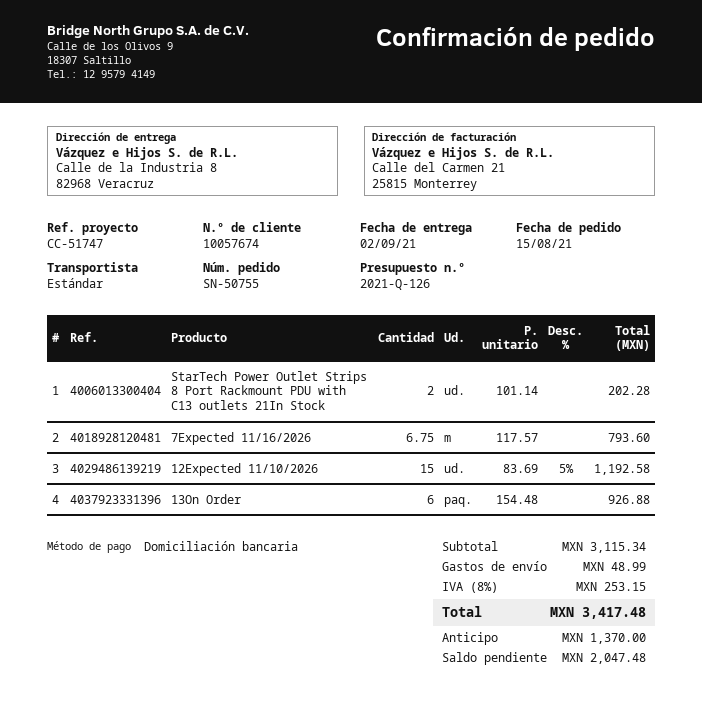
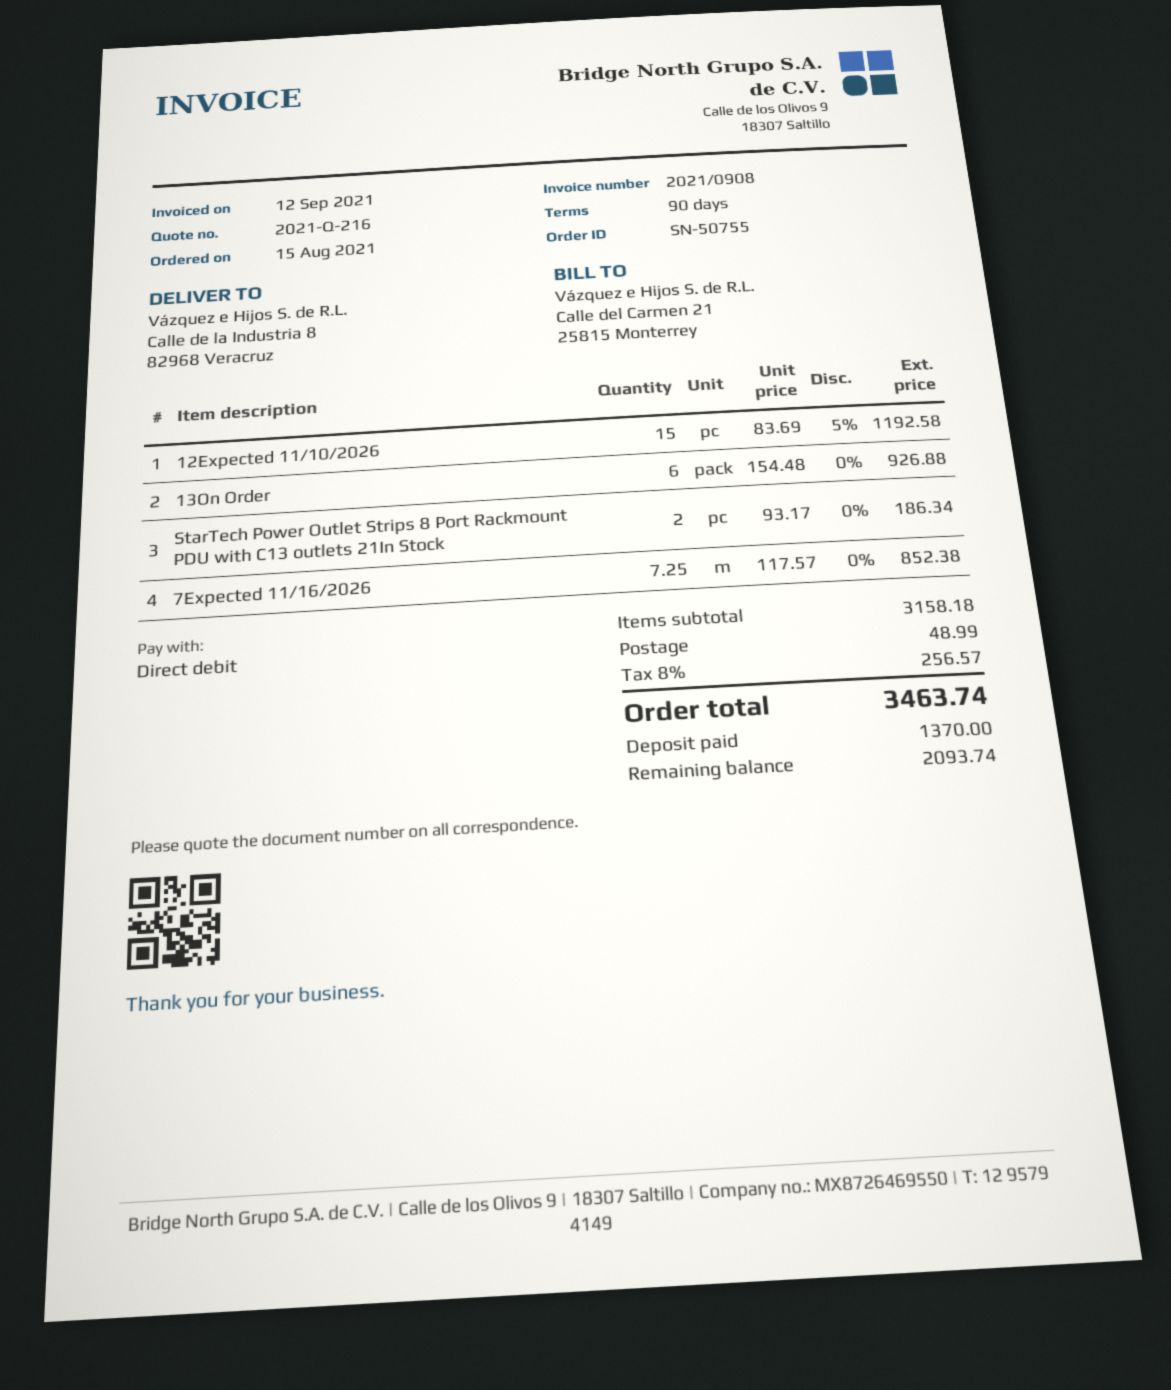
quote number: 2021-Q-126 -> 2021-Q-216
StarTech Power Outlet Strips 8 Port Rackmount PDU with C13 outlets 21In Stock: 2 x 101.14 = 202.28 -> 2 x 93.17 = 186.34
7Expected 11/16/2026: 6.75 x 117.57 = 793.60 -> 7.25 x 117.57 = 852.38
subtotal: 3115.34 -> 3158.18
tax: 8% = 253.15 -> 8% = 256.57
total: 3417.48 -> 3463.74
balance: 2047.48 -> 2093.74

